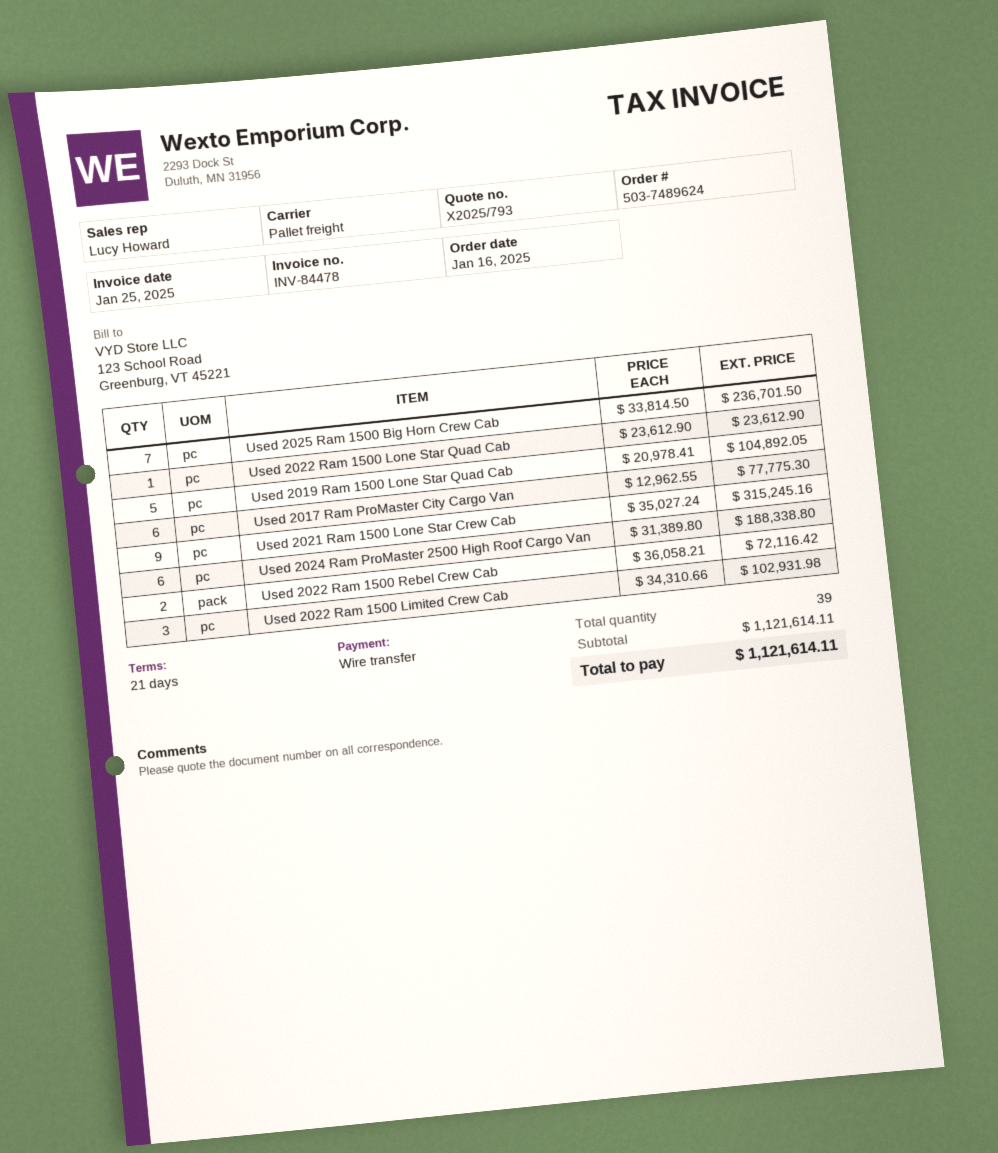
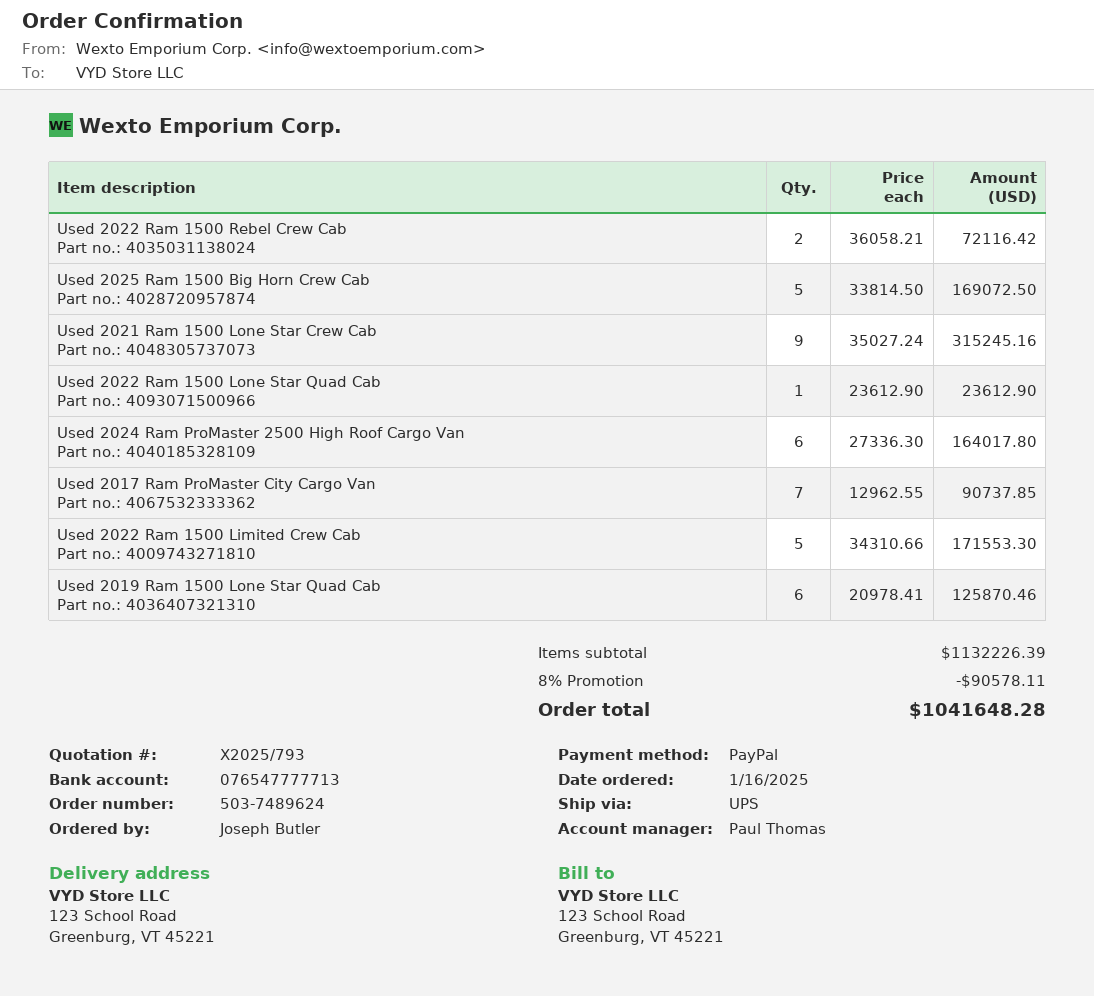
sales rep: Lucy Howard -> Paul Thomas
payment method: bank transfer -> PayPal
shipping method: pallet freight -> UPS
Used 2025 Ram 1500 Big Horn Crew Cab: 7 x 33814.50 = 236701.50 -> 5 x 33814.50 = 169072.50
Used 2019 Ram 1500 Lone Star Quad Cab: 5 x 20978.41 = 104892.05 -> 6 x 20978.41 = 125870.46
Used 2017 Ram ProMaster City Cargo Van: 6 x 12962.55 = 77775.30 -> 7 x 12962.55 = 90737.85
Used 2024 Ram ProMaster 2500 High Roof Cargo Van: 6 x 31389.80 = 188338.80 -> 6 x 27336.30 = 164017.80
Used 2022 Ram 1500 Limited Crew Cab: 3 x 34310.66 = 102931.98 -> 5 x 34310.66 = 171553.30
subtotal: 1121614.11 -> 1132226.39
discount: none -> 8% = 90578.11
total: 1121614.11 -> 1041648.28

